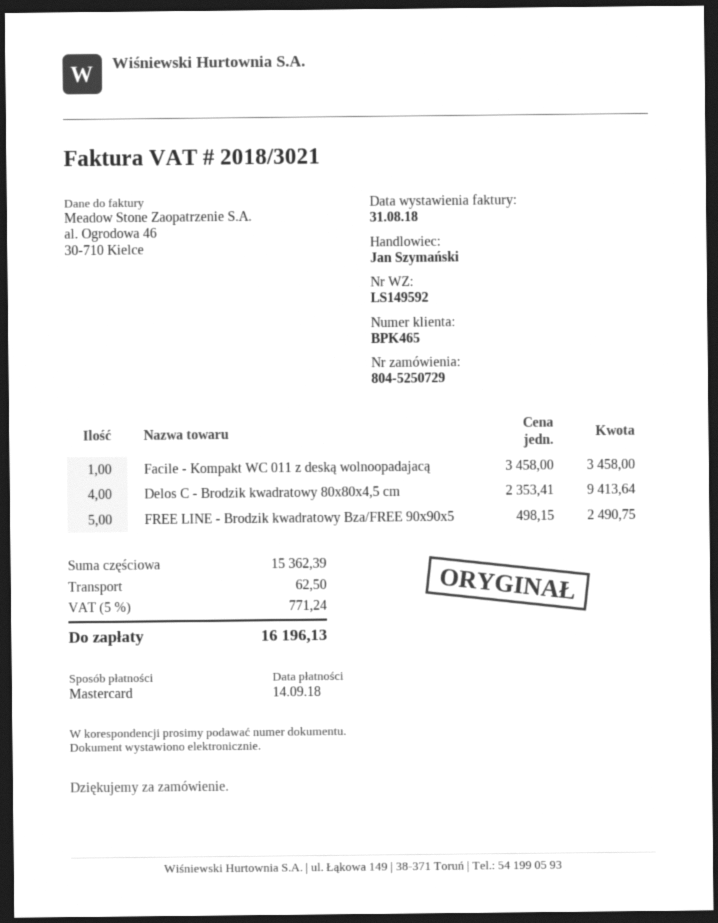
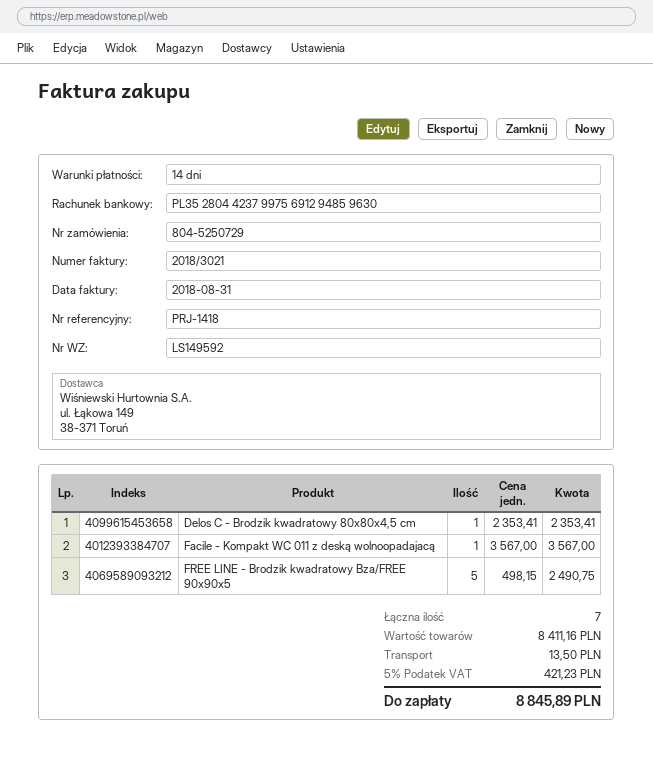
Facile - Kompakt WC 011 z deską wolnoopadajacą: 1 x 3458.00 = 3458.00 -> 1 x 3567.00 = 3567.00
Delos C - Brodzik kwadratowy 80x80x4,5 cm: 4 x 2353.41 = 9413.64 -> 1 x 2353.41 = 2353.41
subtotal: 15362.39 -> 8411.16
shipping: 62.50 -> 13.50
tax: 5% = 771.24 -> 5% = 421.23
total: 16196.13 -> 8845.89

